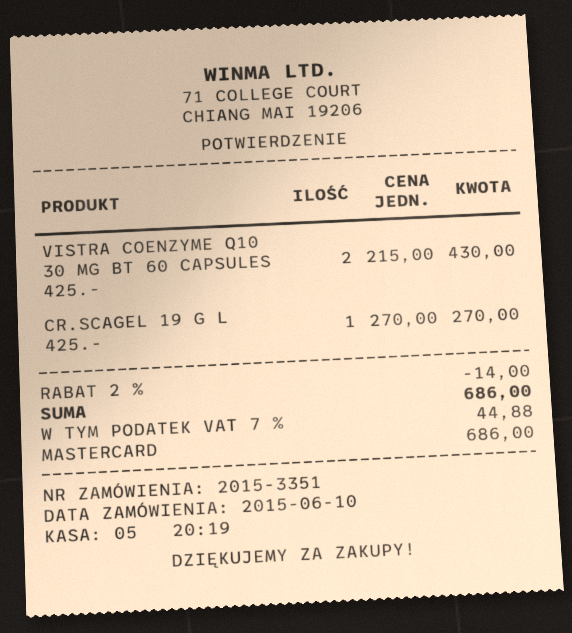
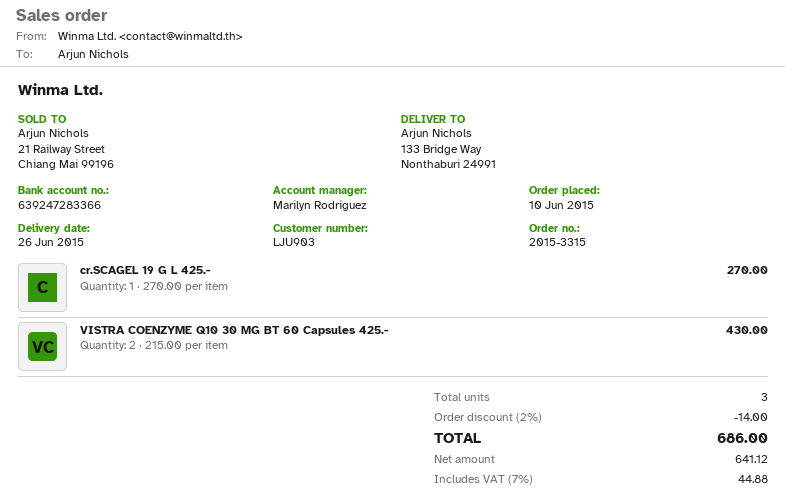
order number: 2015-3351 -> 2015-3315

